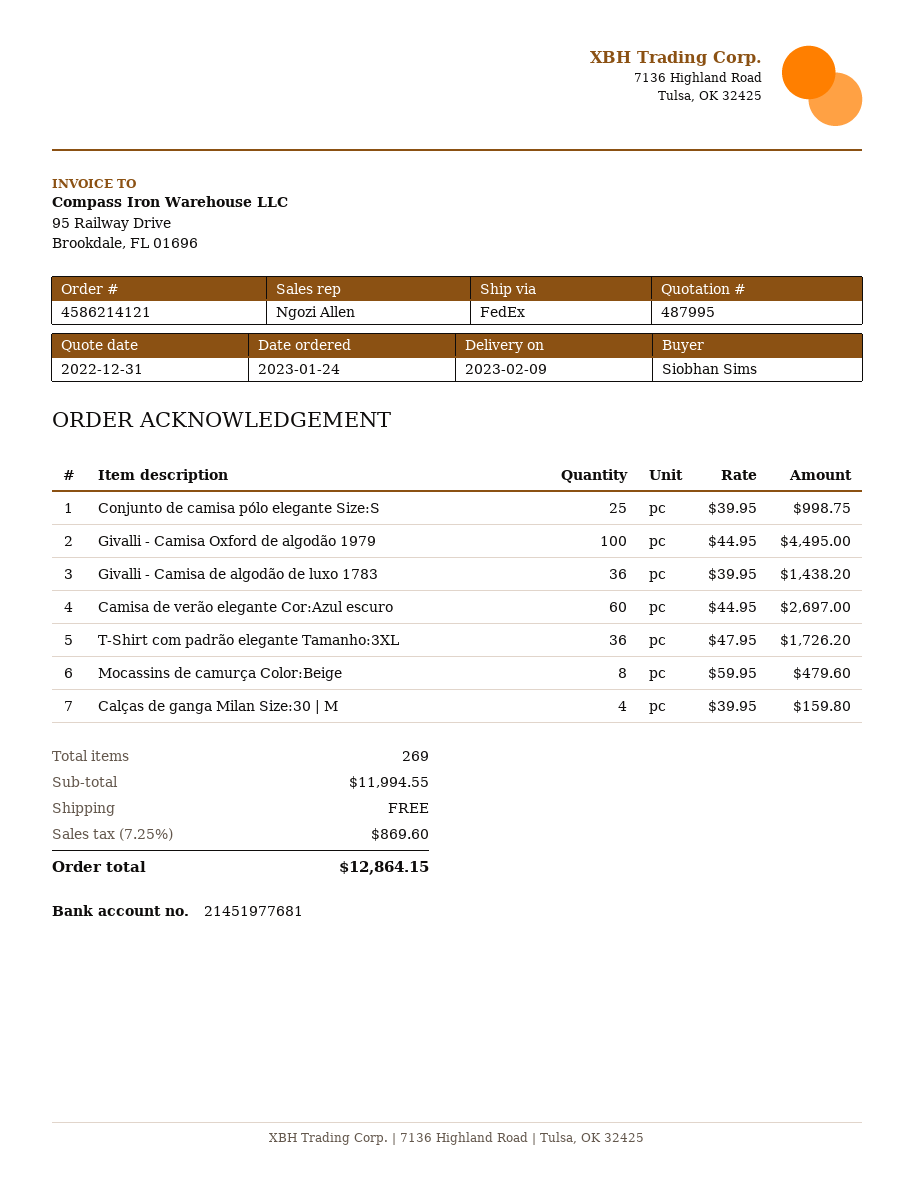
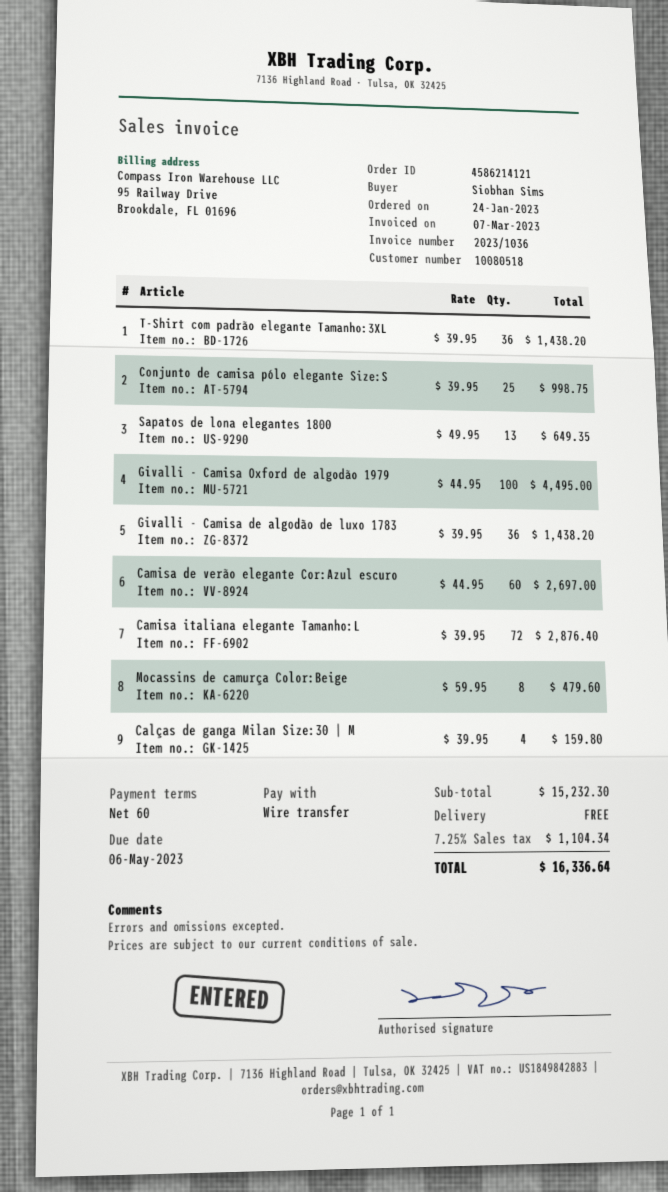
T-Shirt com padrão elegante Tamanho:3XL: 36 x 47.95 = 1726.20 -> 36 x 39.95 = 1438.20
Sapatos de lona elegantes 1800: none -> 13 x 49.95 = 649.35
Camisa italiana elegante Tamanho:L: none -> 72 x 39.95 = 2876.40
subtotal: 11994.55 -> 15232.30
tax: 7.25% = 869.60 -> 7.25% = 1104.34
total: 12864.15 -> 16336.64

